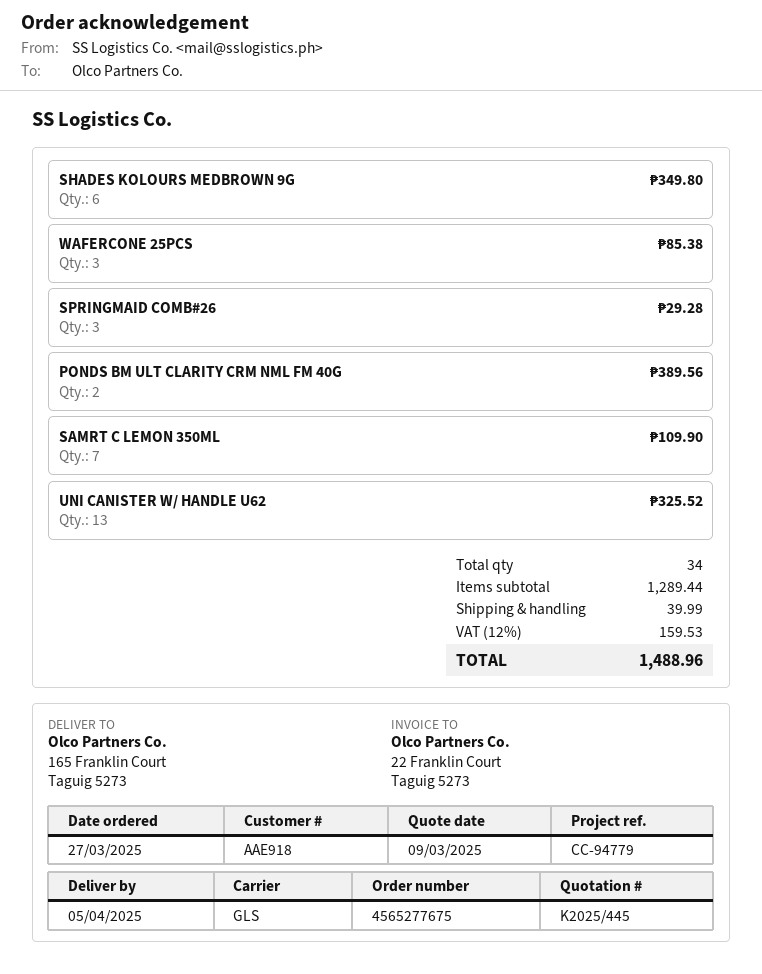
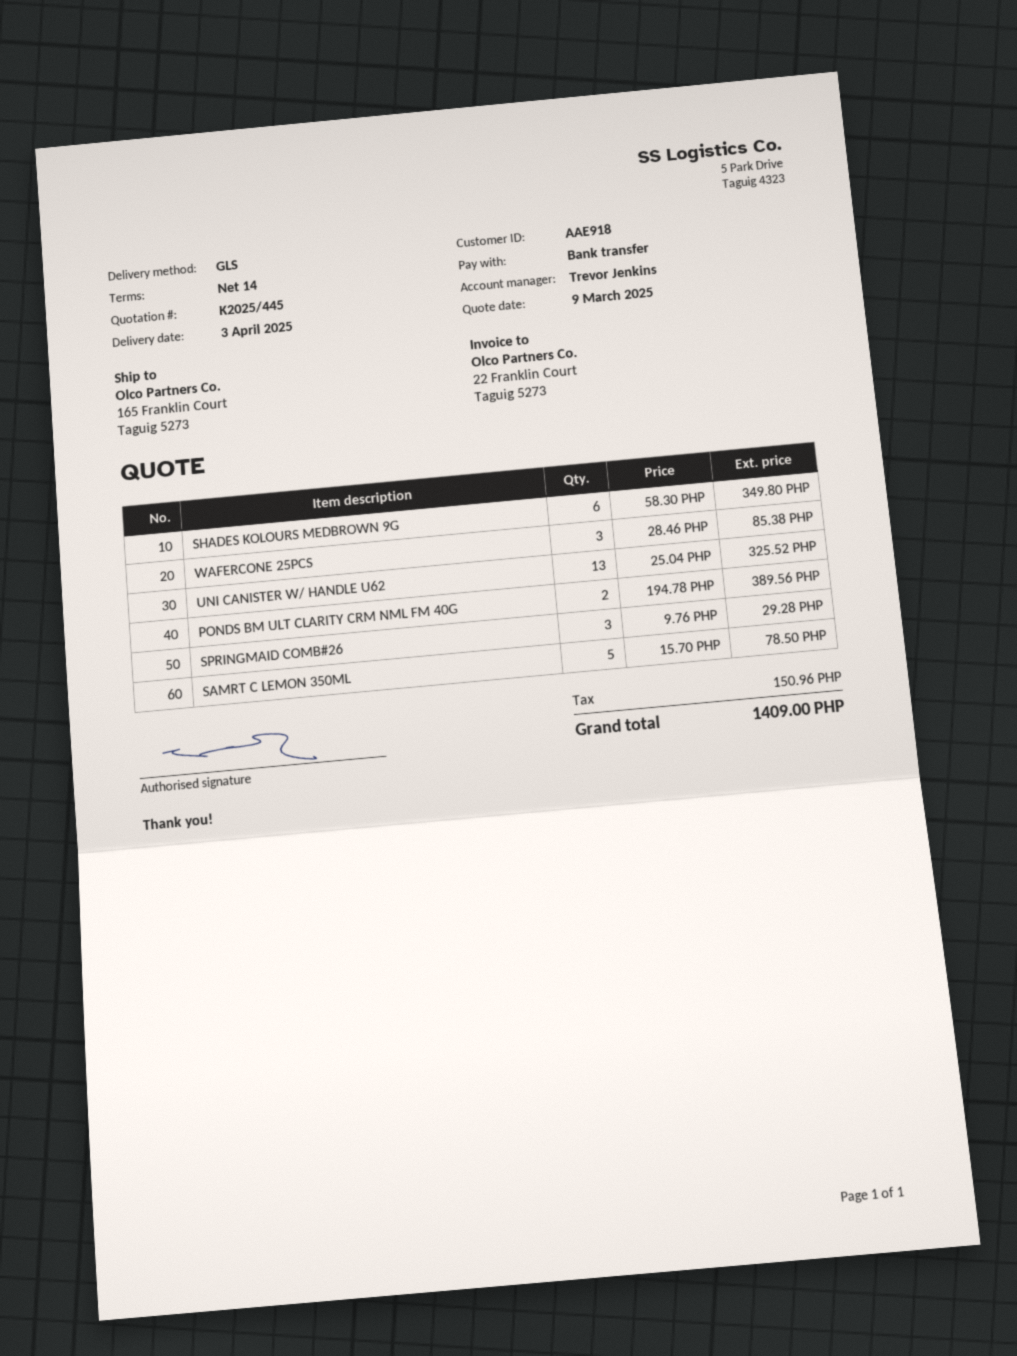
delivery date: 2025-04-05 -> 2025-04-03
SAMRT C LEMON 350ML: 7 for 109.90 -> 5 for 78.50
shipping: 39.99 -> none
tax: 159.53 -> 150.96
total: 1488.96 -> 1409.00

